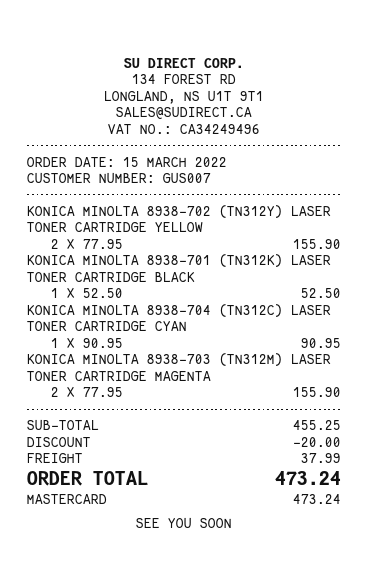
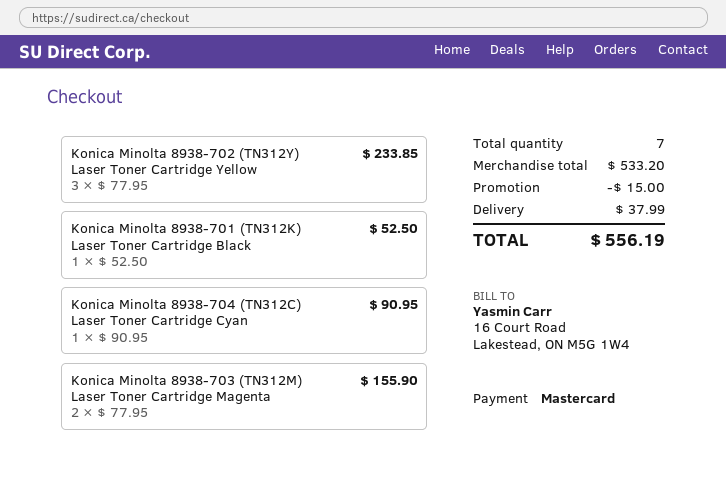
KONICA MINOLTA 8938-702 (TN312Y) LASER TONER CARTRIDGE YELLOW: 2 x 77.95 = 155.90 -> 3 x 77.95 = 233.85
subtotal: 455.25 -> 533.20
discount: 20.00 -> 15.00
total: 473.24 -> 556.19

